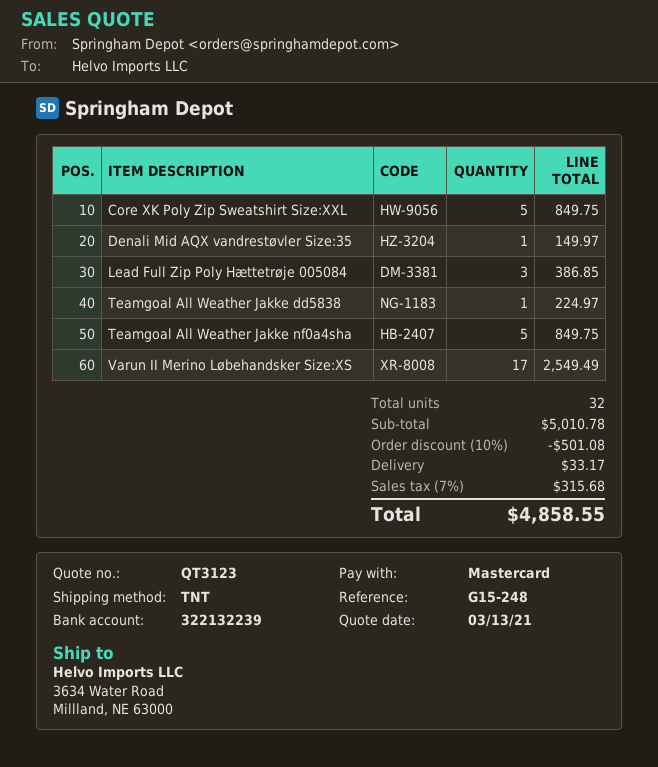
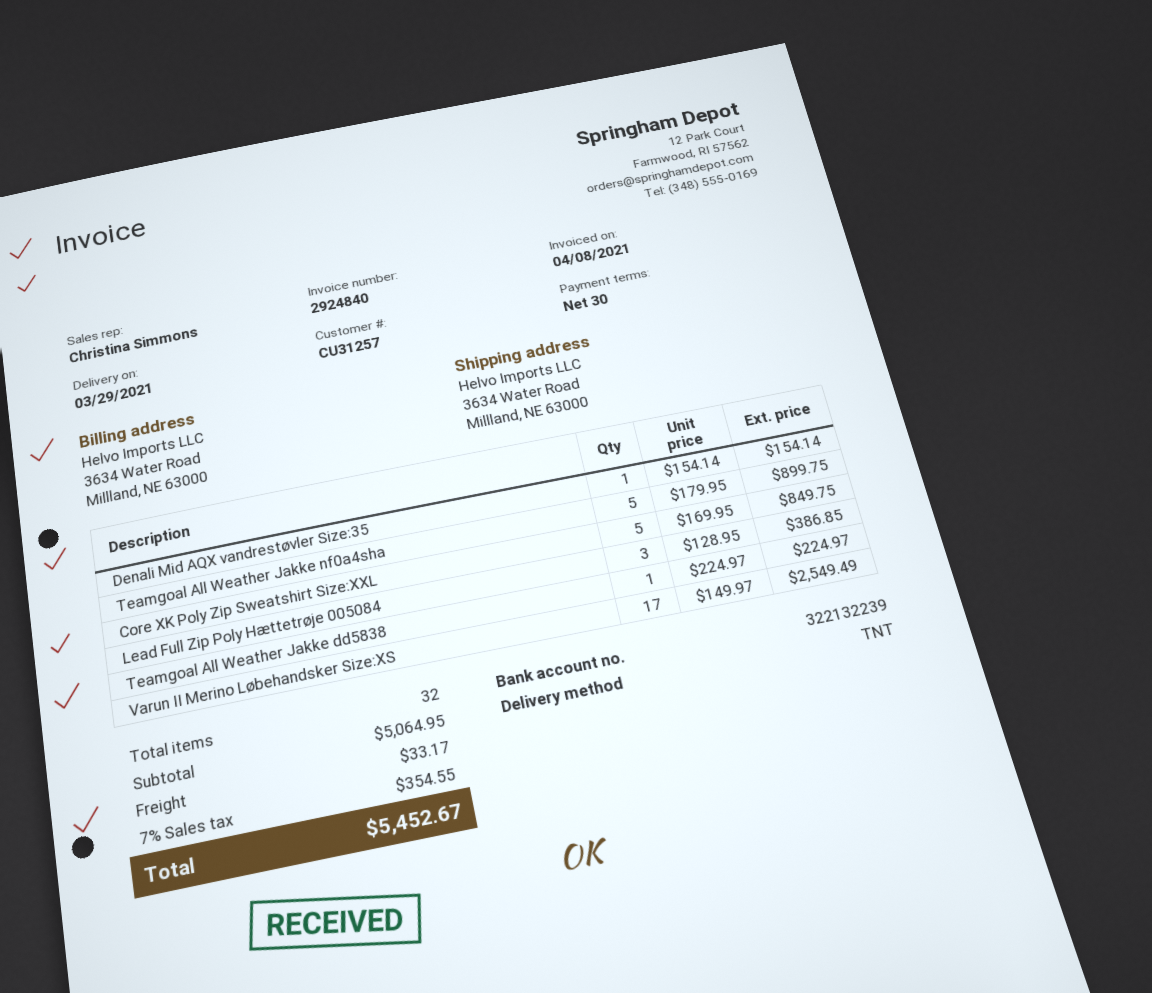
Denali Mid AQX vandrestøvler Size:35: 1 for 149.97 -> 1 for 154.14
Teamgoal All Weather Jakke nf0a4sha: 5 for 849.75 -> 5 for 899.75
subtotal: 5010.78 -> 5064.95
discount: 10% = 501.08 -> none
tax: 7% = 315.68 -> 7% = 354.55
total: 4858.55 -> 5452.67

